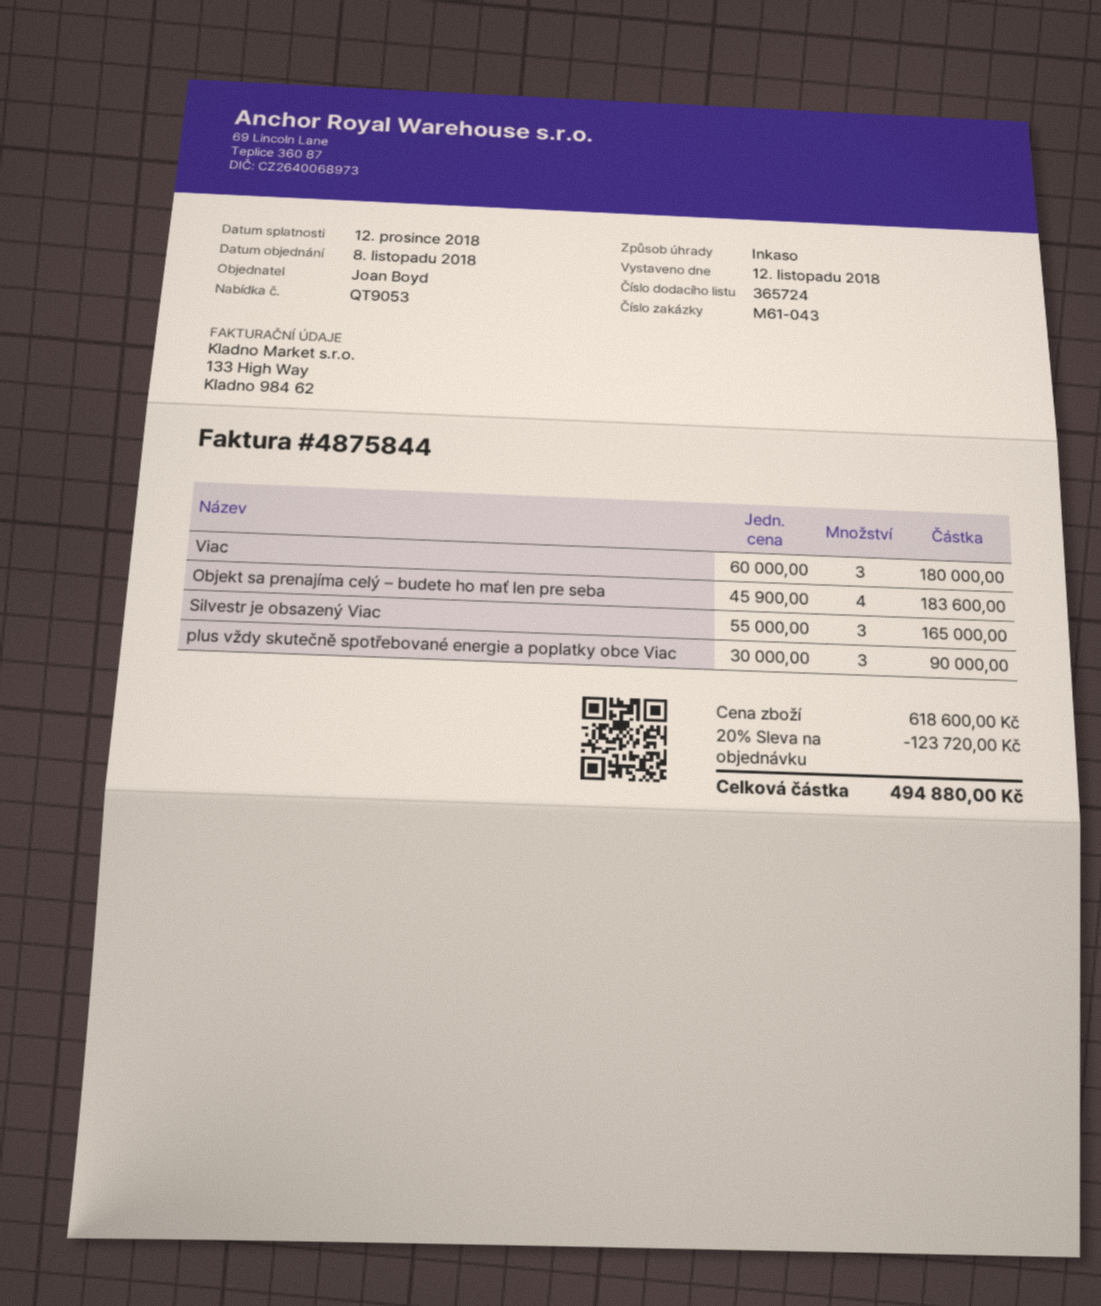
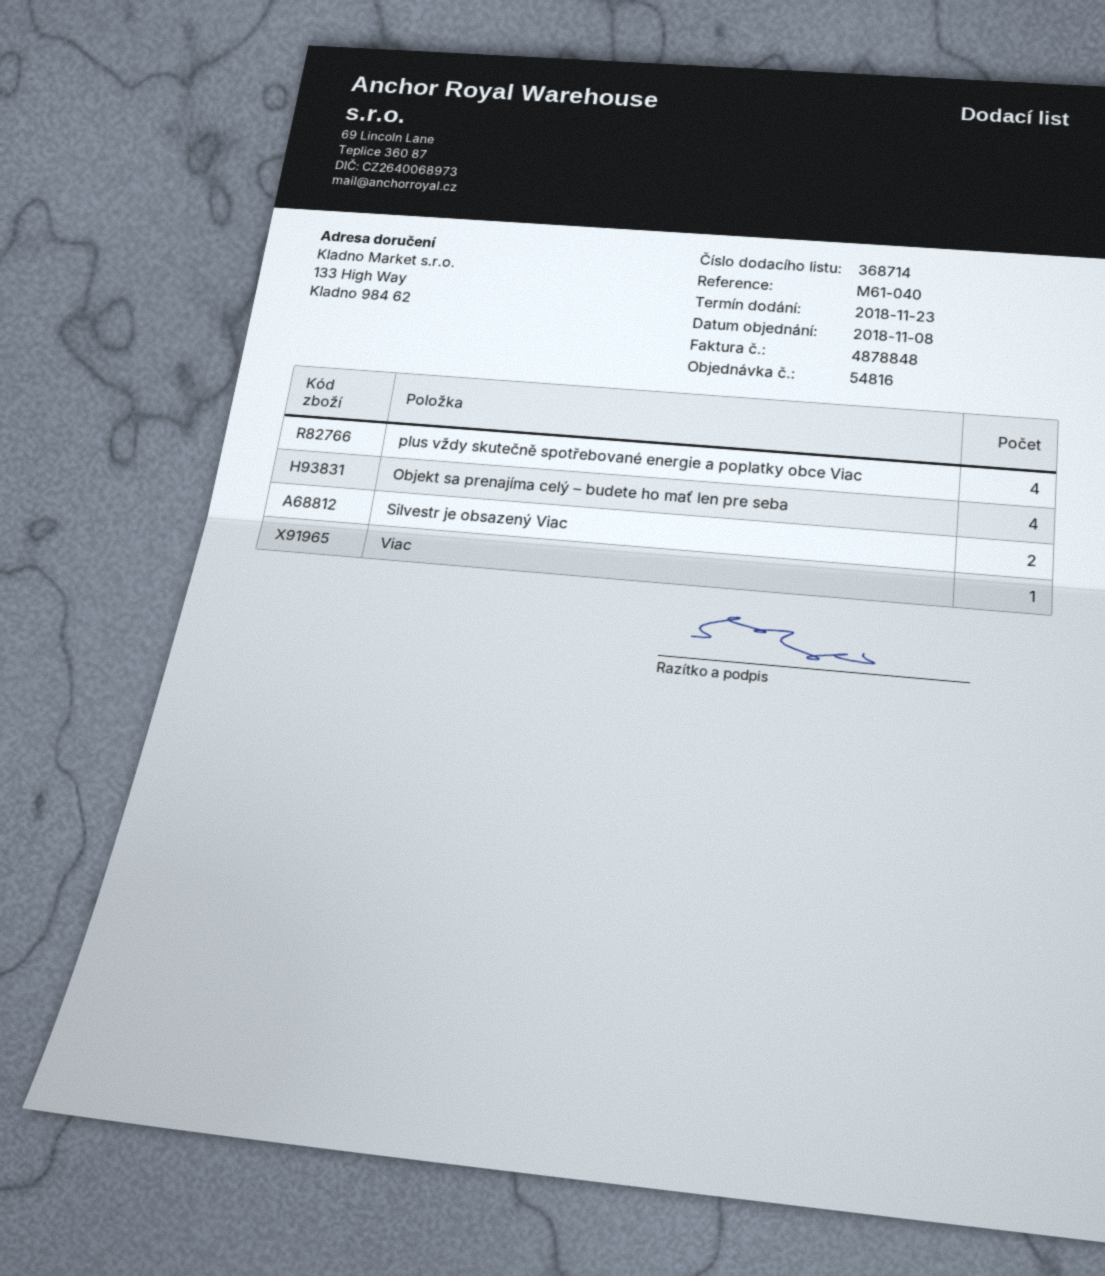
delivery note number: 365724 -> 368714
invoice number: 4875844 -> 4878848
reference: M61-043 -> M61-040
Viac: 3 -> 1
Silvestr je obsazený Viac: 3 -> 2
plus vždy skutečně spotřebované energie a poplatky obce Viac: 3 -> 4

